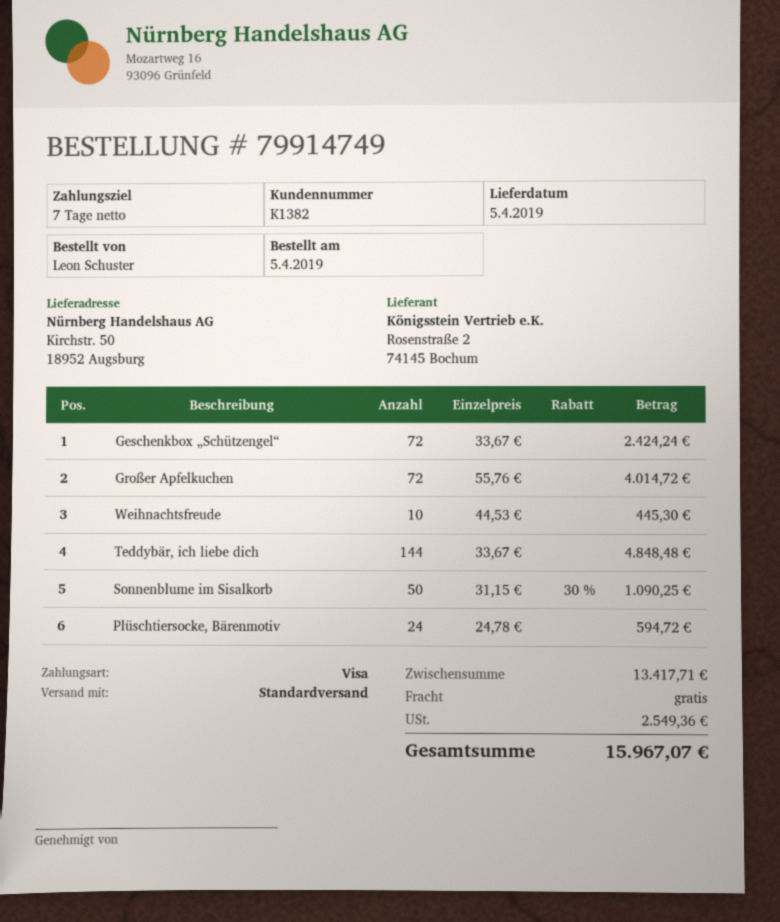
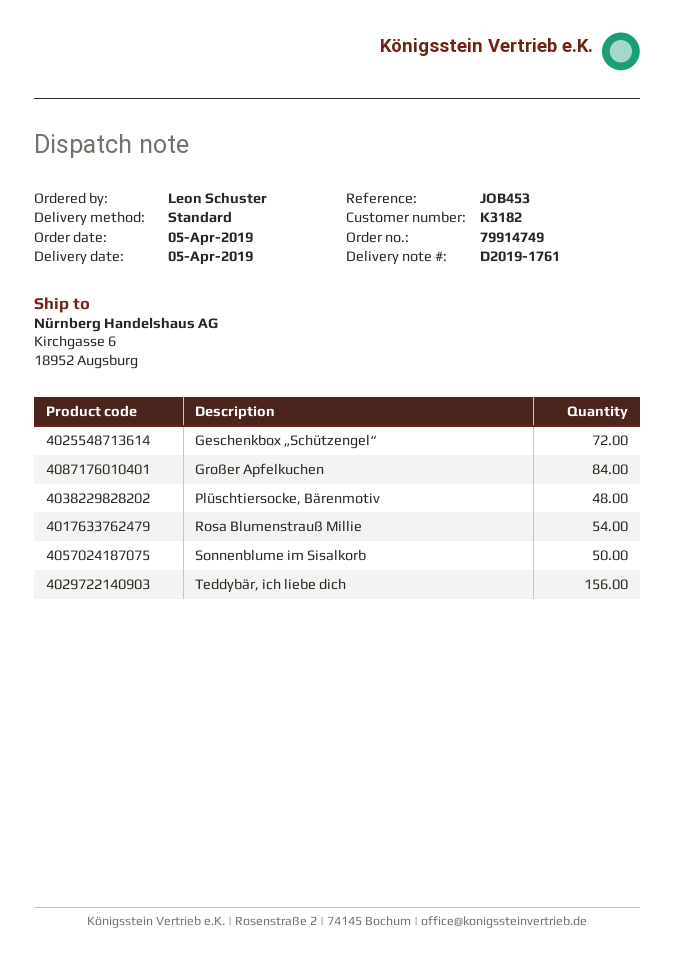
customer number: K1382 -> K3182
ship to: Kirchstr. 50, 18952 Augsburg -> Kirchgasse 6, 18952 Augsburg
Großer Apfelkuchen: 72 -> 84
Weihnachtsfreude: 10 -> none
Teddybär, ich liebe dich: 144 -> 156
Plüschtiersocke, Bärenmotiv: 24 -> 48
Rosa Blumenstrauß Millie: none -> 54

